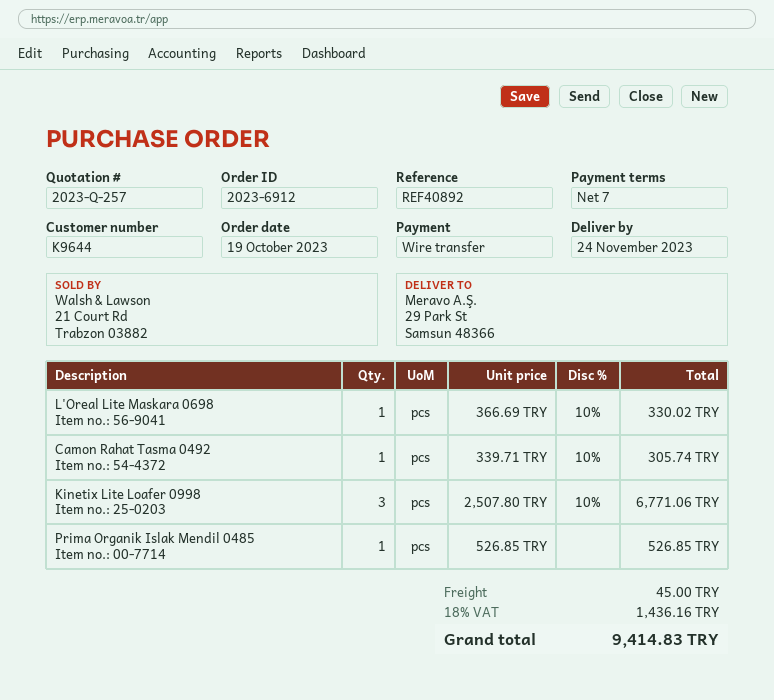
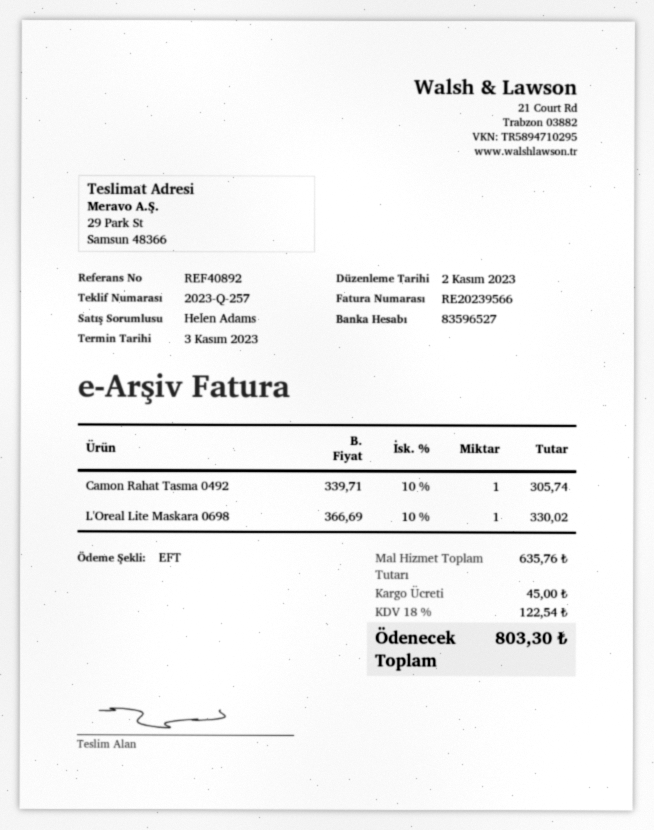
delivery date: 2023-11-24 -> 2023-11-03
Kinetix Lite Loafer 0998: 3 x 2507.80 - 10% = 6771.06 -> none
Prima Organik Islak Mendil 0485: 1 x 526.85 = 526.85 -> none
tax: 18% = 1436.16 -> 18% = 122.54
total: 9414.83 -> 803.30

